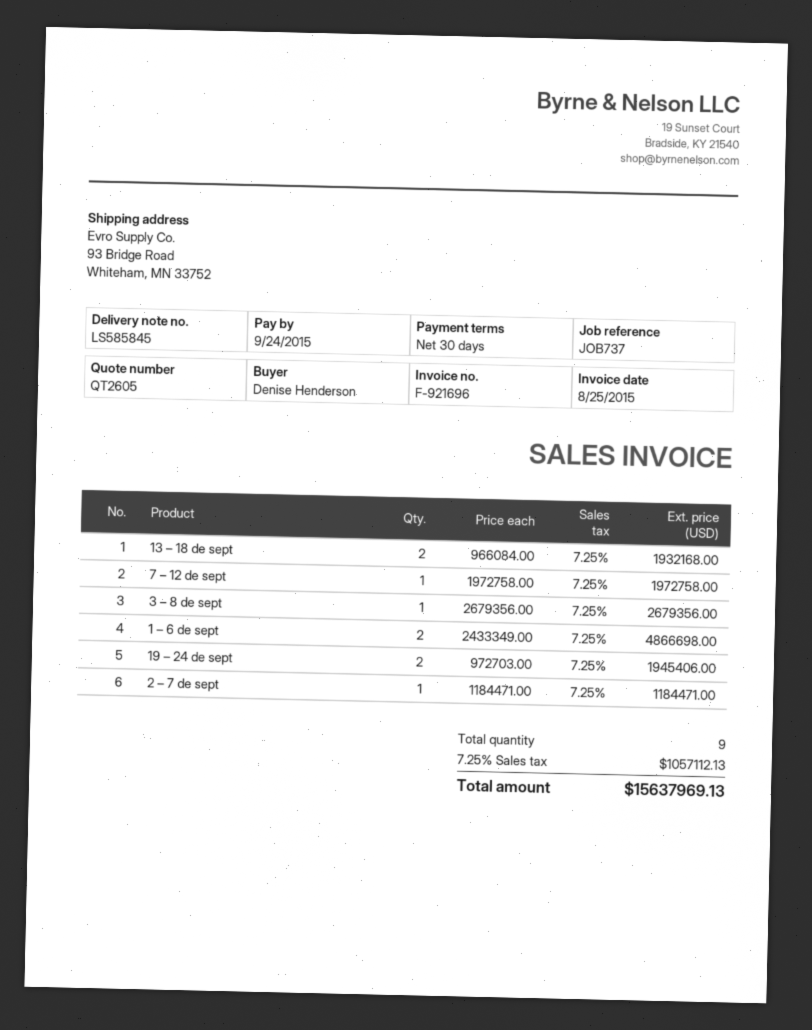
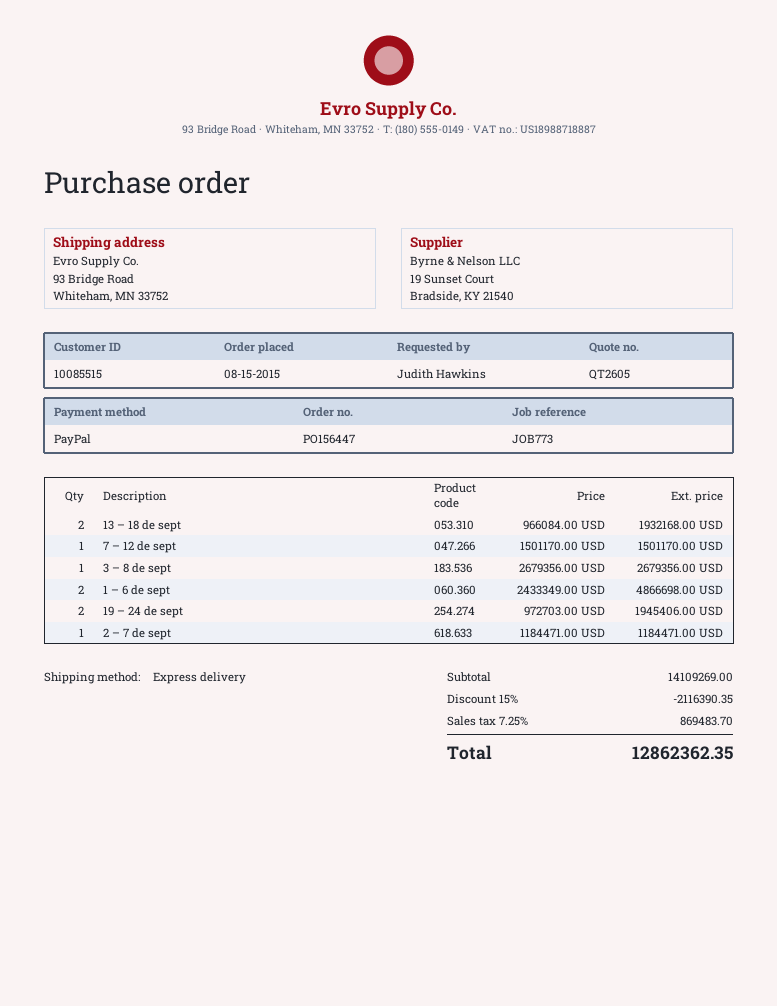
reference: JOB737 -> JOB773
ordered by: Denise Henderson -> Judith Hawkins
7 – 12 de sept: 1 x 1972758.00 = 1972758.00 -> 1 x 1501170.00 = 1501170.00
discount: none -> 15% = 2116390.35
tax: 7.25% = 1057112.13 -> 7.25% = 869483.70
total: 15637969.13 -> 12862362.35

